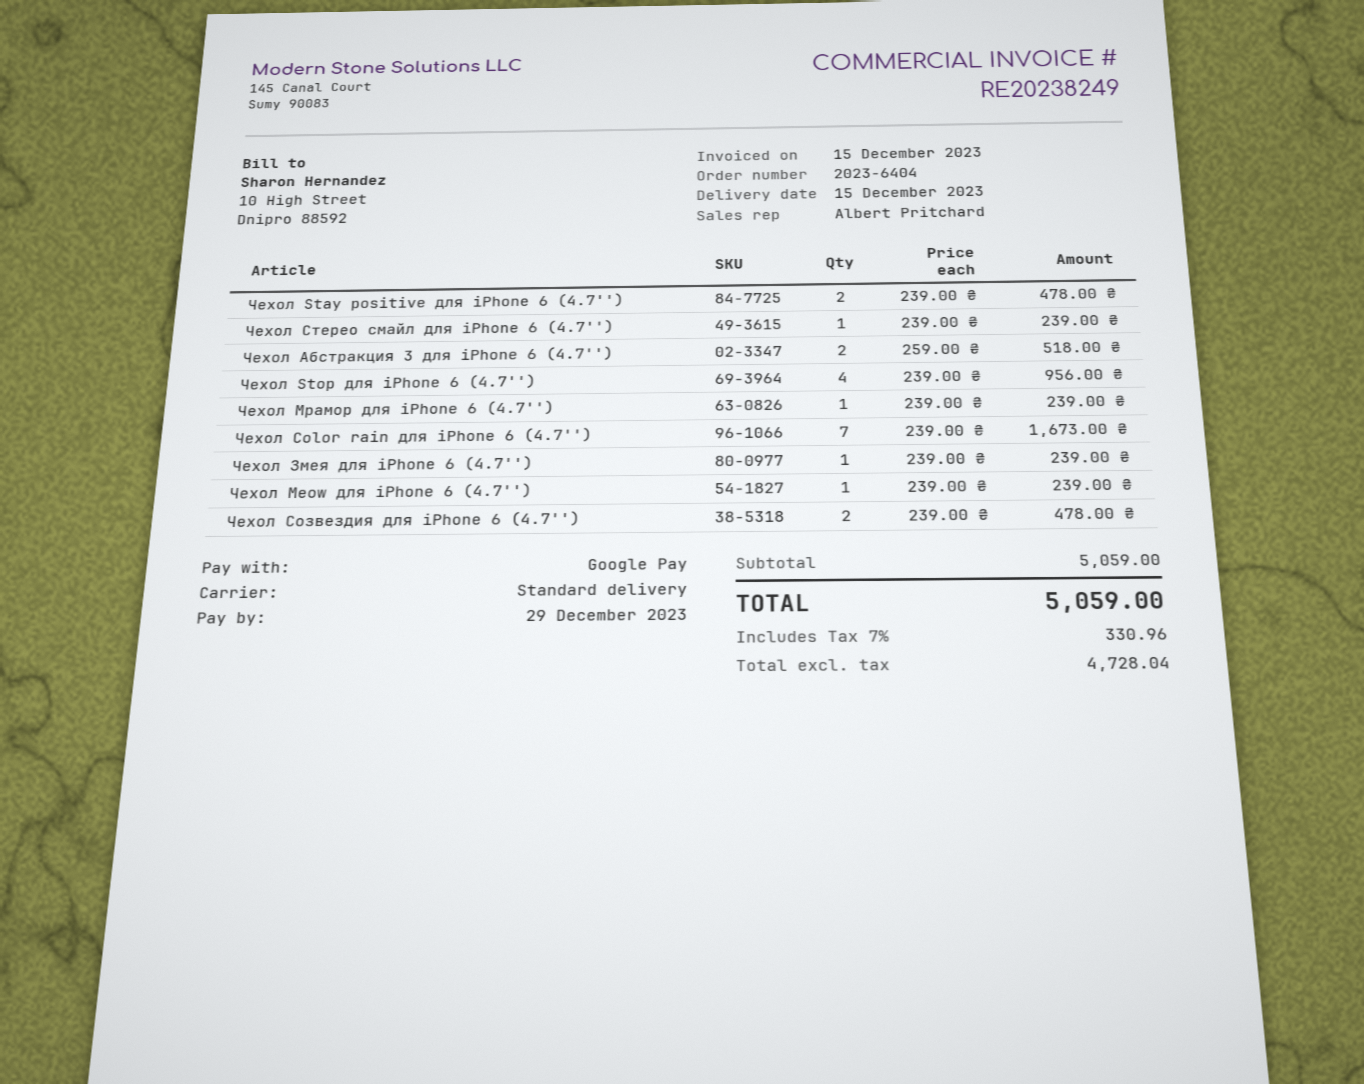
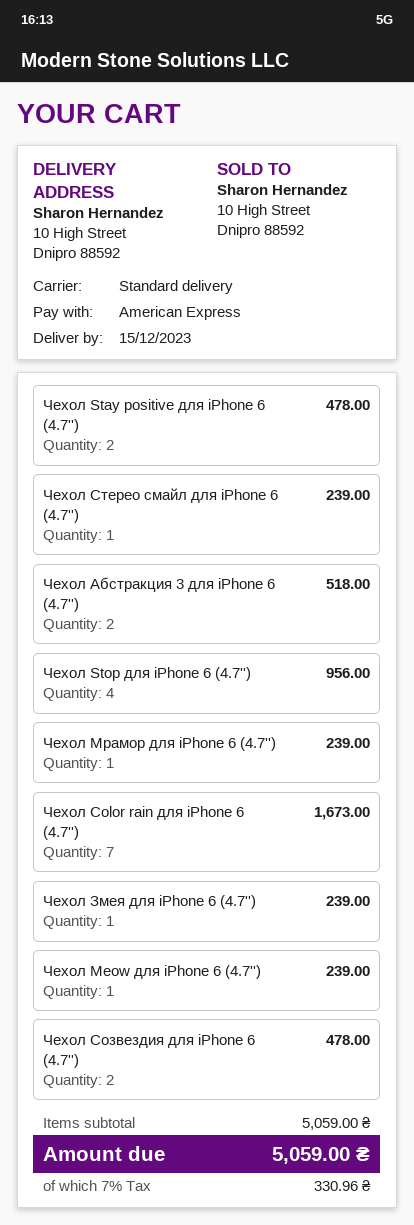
payment method: Google Pay -> American Express

